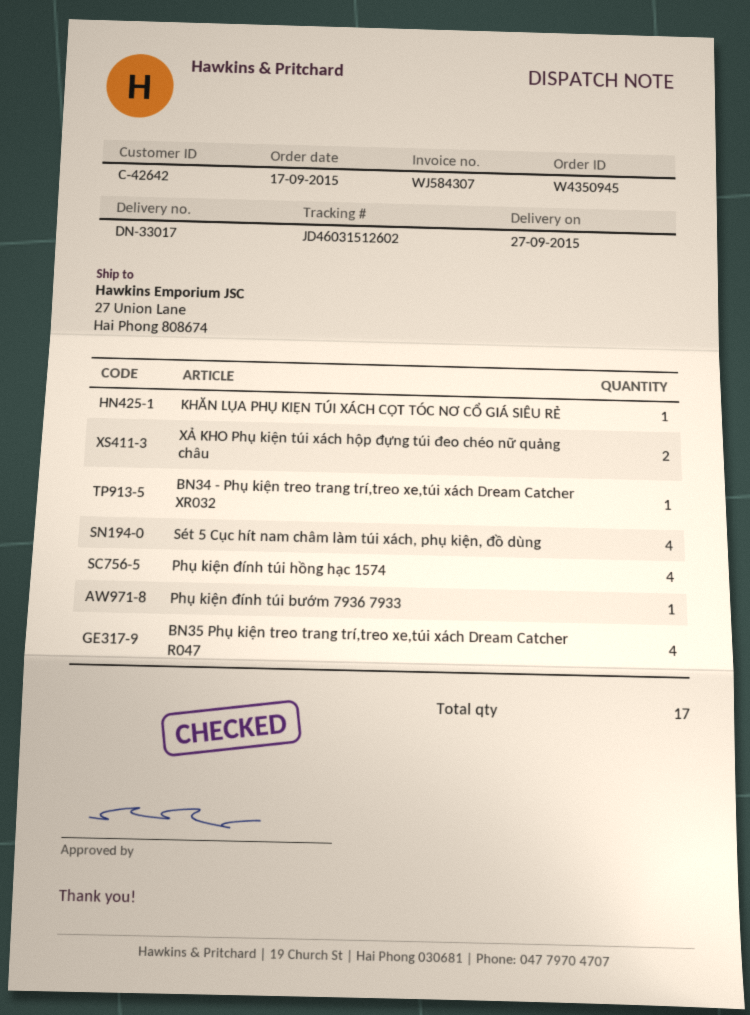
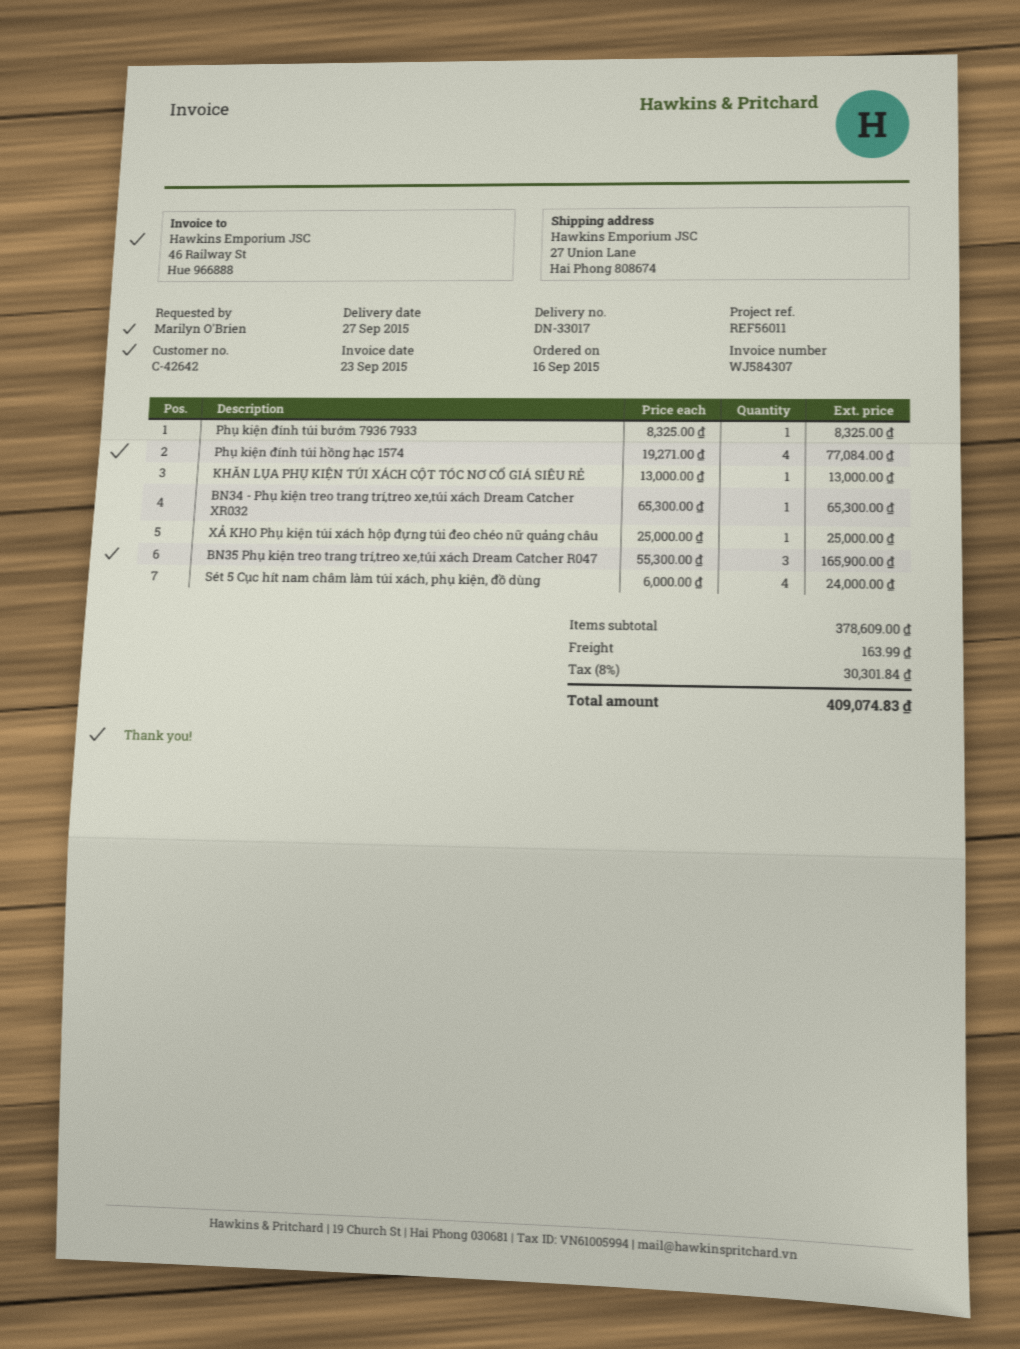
order date: 2015-09-17 -> 2015-09-16
XẢ KHO Phụ kiện túi xách hộp đựng túi đeo chéo nữ quảng châu: 2 -> 1
BN35 Phụ kiện treo trang trí,treo xe,túi xách Dream Catcher R047: 4 -> 3

